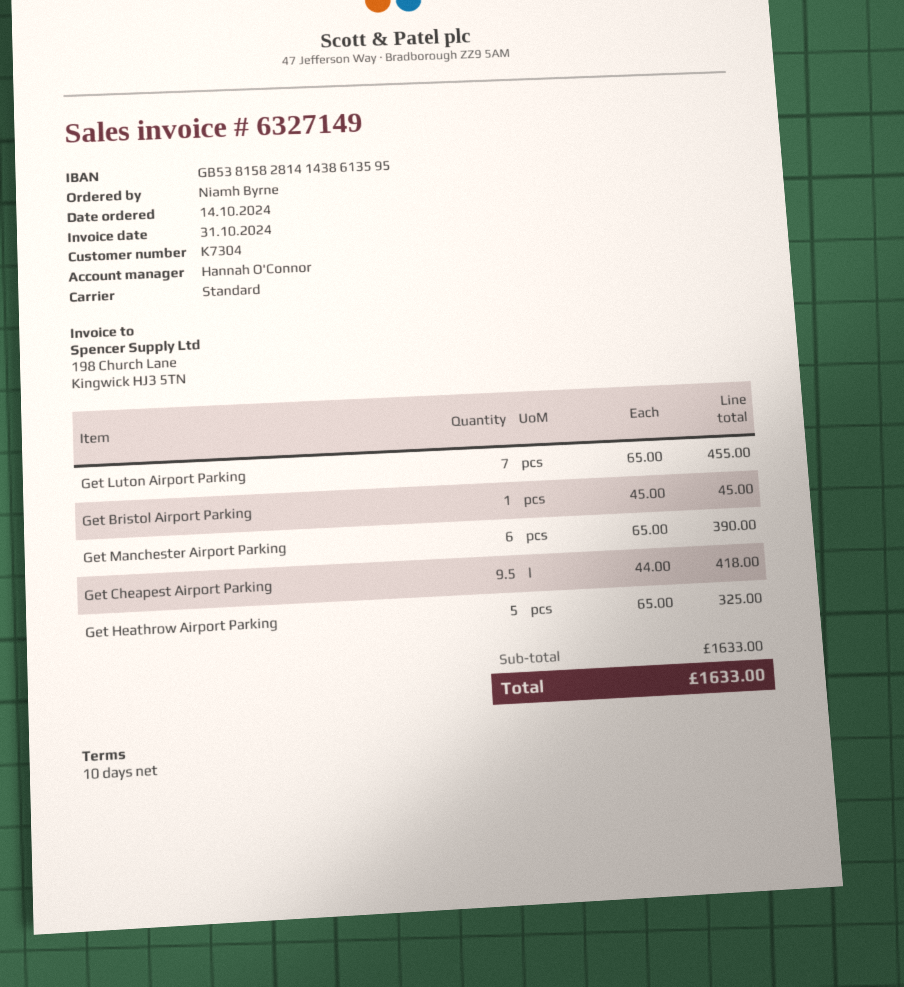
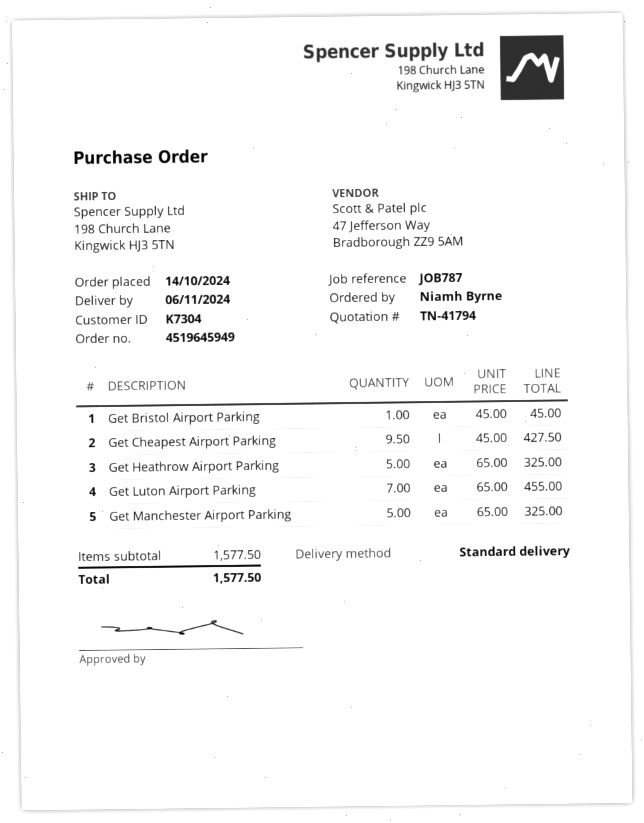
Get Manchester Airport Parking: 6 x 65.00 = 390.00 -> 5 x 65.00 = 325.00
Get Cheapest Airport Parking: 9.5 x 44.00 = 418.00 -> 9.5 x 45.00 = 427.50
subtotal: 1633.00 -> 1577.50
total: 1633.00 -> 1577.50

